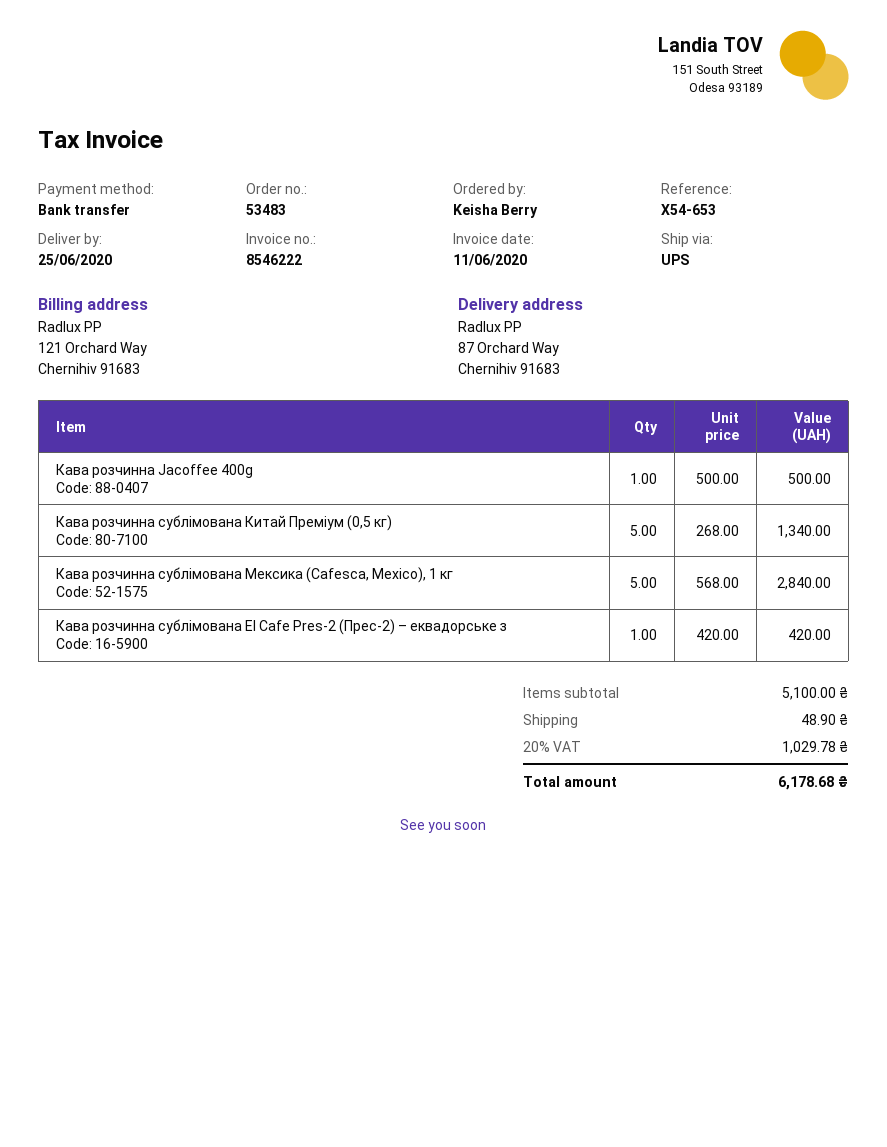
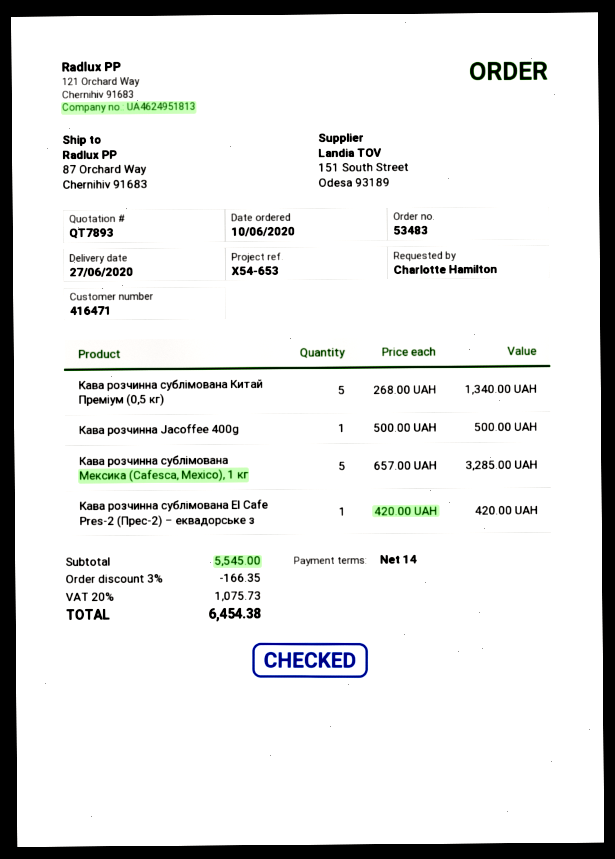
delivery date: 2020-06-25 -> 2020-06-27
ordered by: Keisha Berry -> Charlotte Hamilton
Кава розчинна сублімована Мексика (Cafesca, Mexico), 1 кг: 5 x 568.00 = 2840.00 -> 5 x 657.00 = 3285.00
subtotal: 5100.00 -> 5545.00
discount: none -> 3% = 166.35
shipping: 48.90 -> none
tax: 20% = 1029.78 -> 20% = 1075.73
total: 6178.68 -> 6454.38

